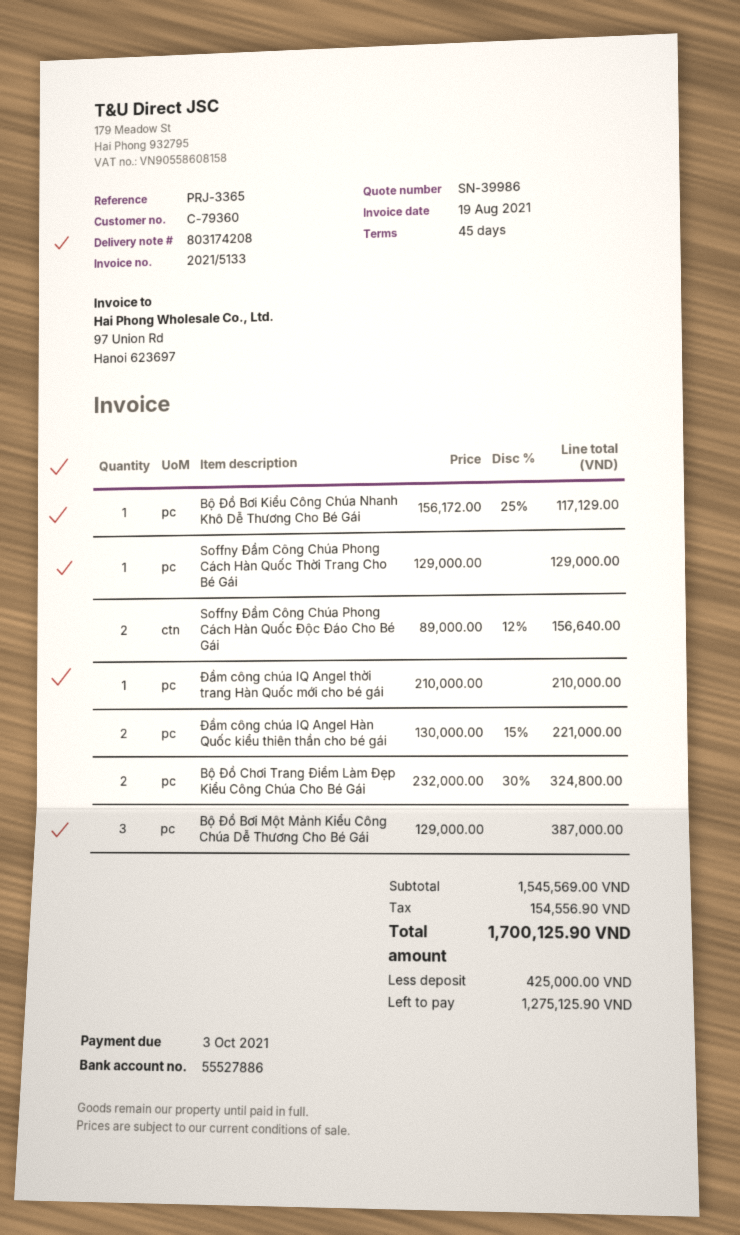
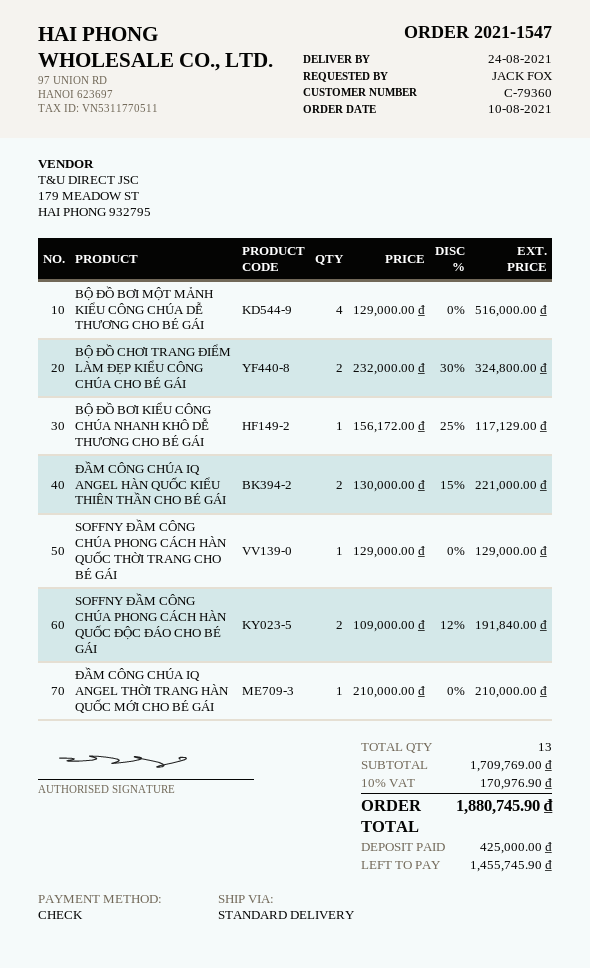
Soffny Đầm Công Chúa Phong Cách Hàn Quốc Độc Đáo Cho Bé Gái: 2 x 89000.00 - 12% = 156640.00 -> 2 x 109000.00 - 12% = 191840.00
Bộ Đồ Bơi Một Mảnh Kiểu Công Chúa Dễ Thương Cho Bé Gái: 3 x 129000.00 = 387000.00 -> 4 x 129000.00 = 516000.00
subtotal: 1545569.00 -> 1709769.00
tax: 154556.90 -> 170976.90
total: 1700125.90 -> 1880745.90
balance: 1275125.90 -> 1455745.90

